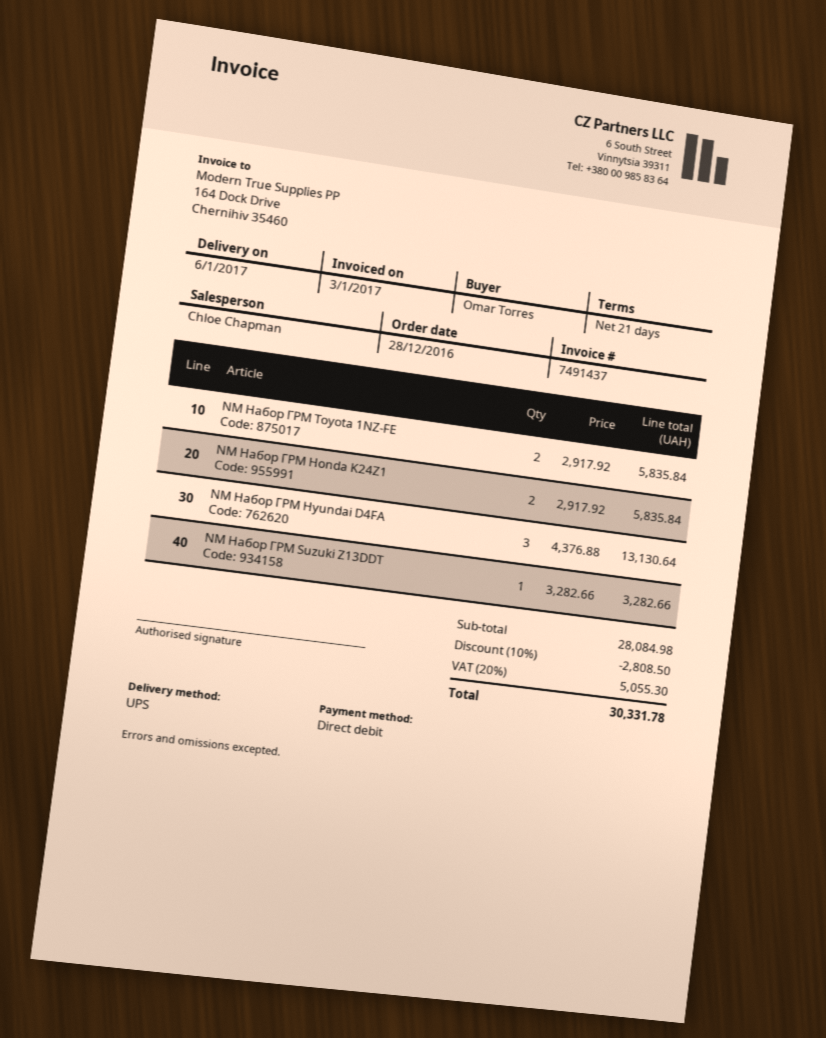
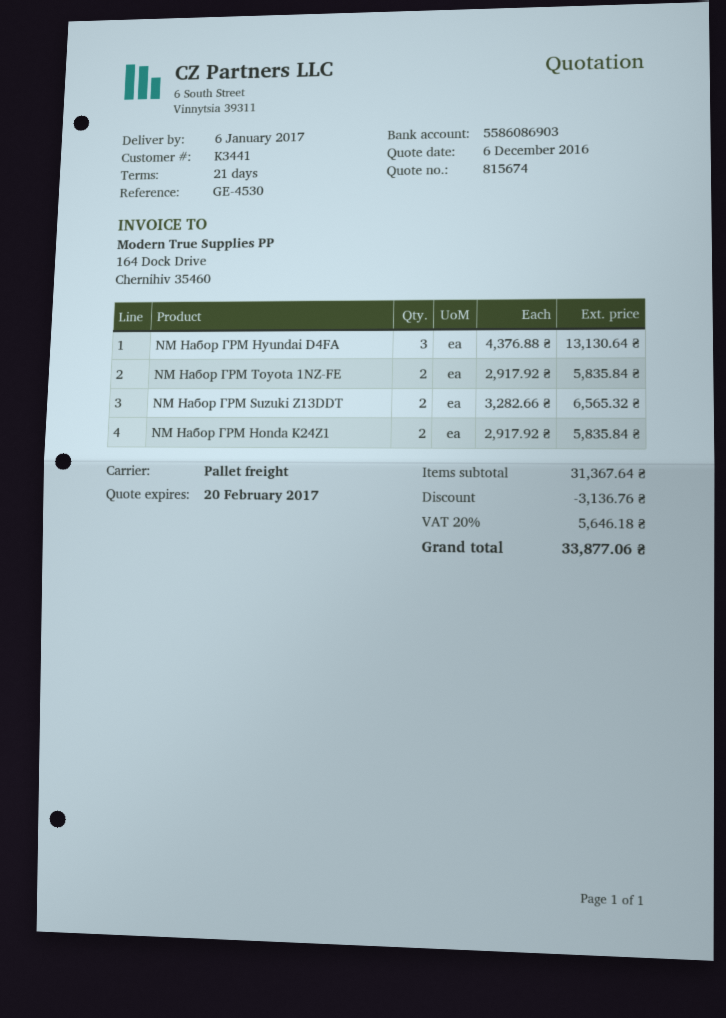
shipping method: UPS -> pallet freight
NM Набор ГРМ Suzuki Z13DDT: 1 x 3282.66 = 3282.66 -> 2 x 3282.66 = 6565.32
subtotal: 28084.98 -> 31367.64
discount: 2808.50 -> 3136.76
tax: 20% = 5055.30 -> 20% = 5646.18
total: 30331.78 -> 33877.06

